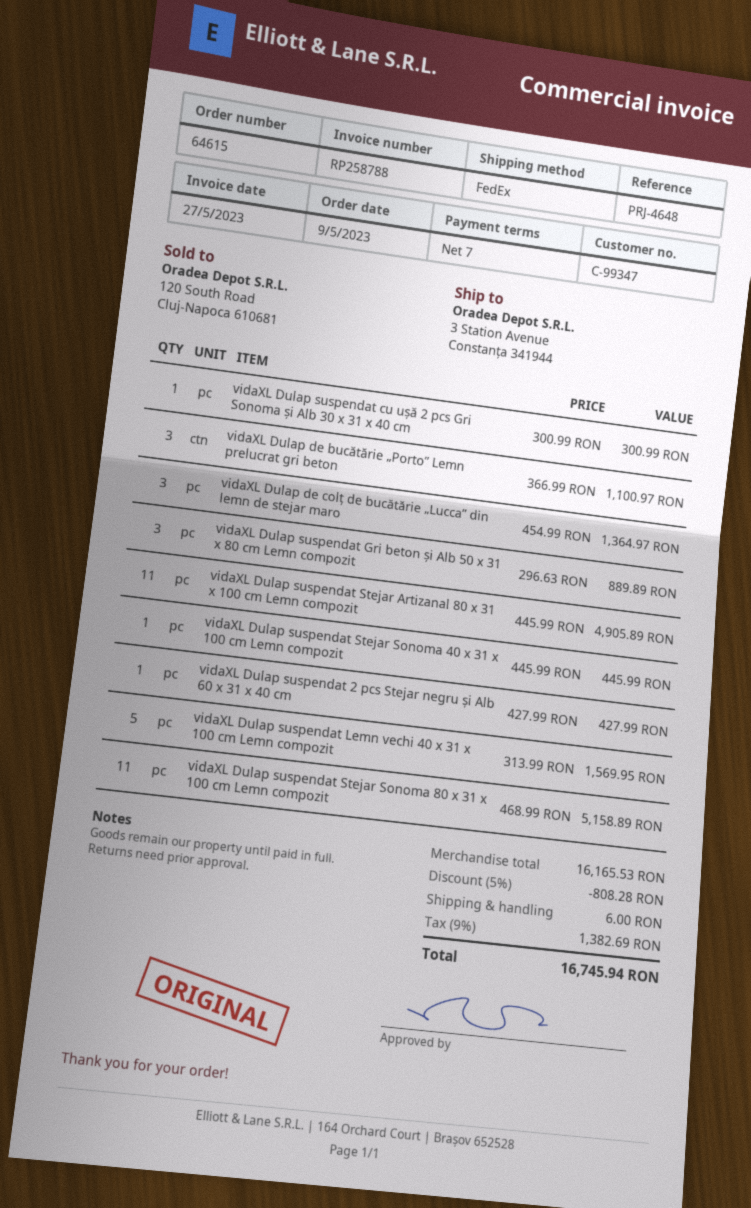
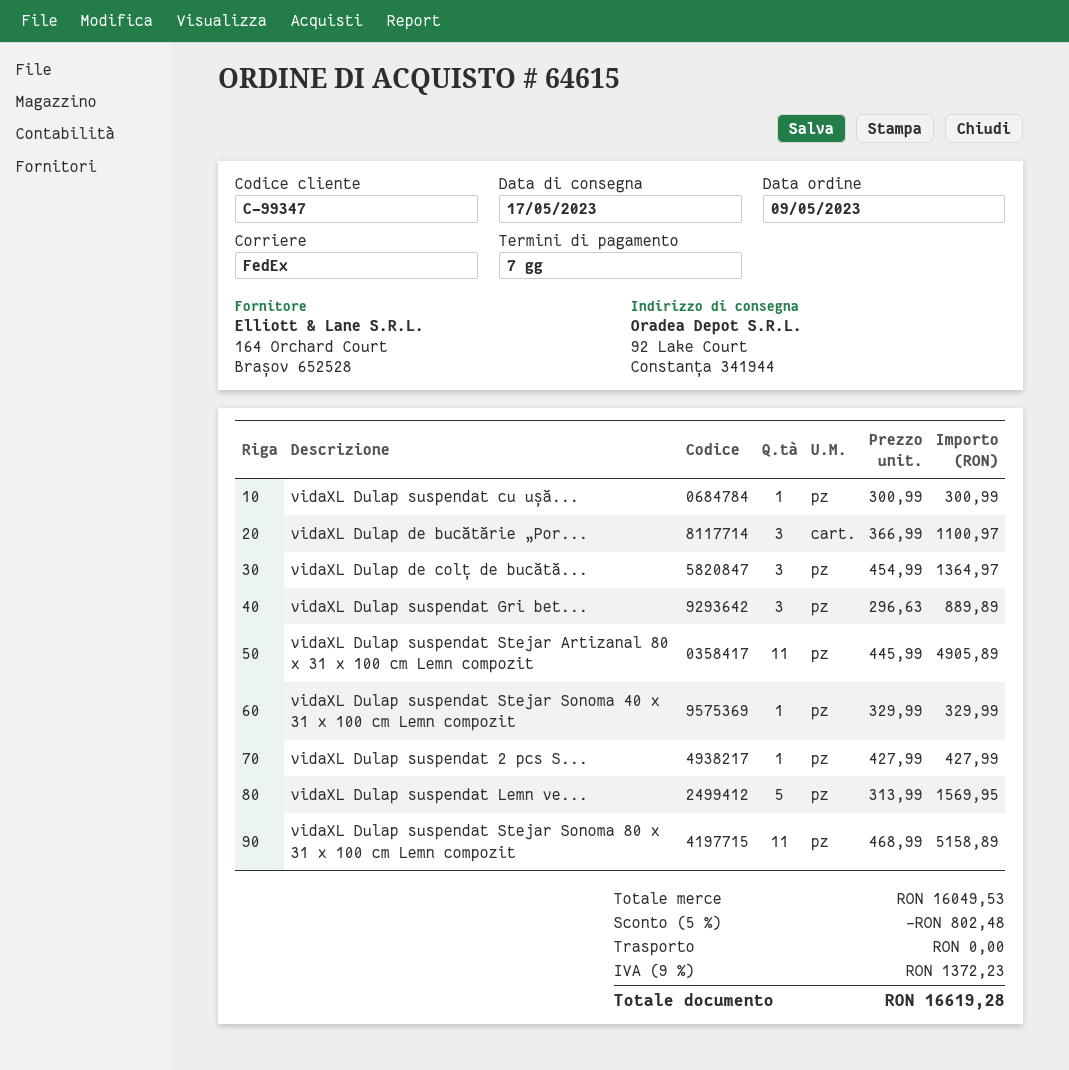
ship to: 3 Station Avenue, Constanța 341944 -> 92 Lake Court, Constanța 341944
vidaXL Dulap suspendat Stejar Sonoma 40 x 31 x 100 cm Lemn compozit: 1 x 445.99 = 445.99 -> 1 x 329.99 = 329.99
subtotal: 16165.53 -> 16049.53
discount: 5% = 808.28 -> 5% = 802.48
shipping: 6.00 -> 0.00
tax: 9% = 1382.69 -> 9% = 1372.23
total: 16745.94 -> 16619.28

